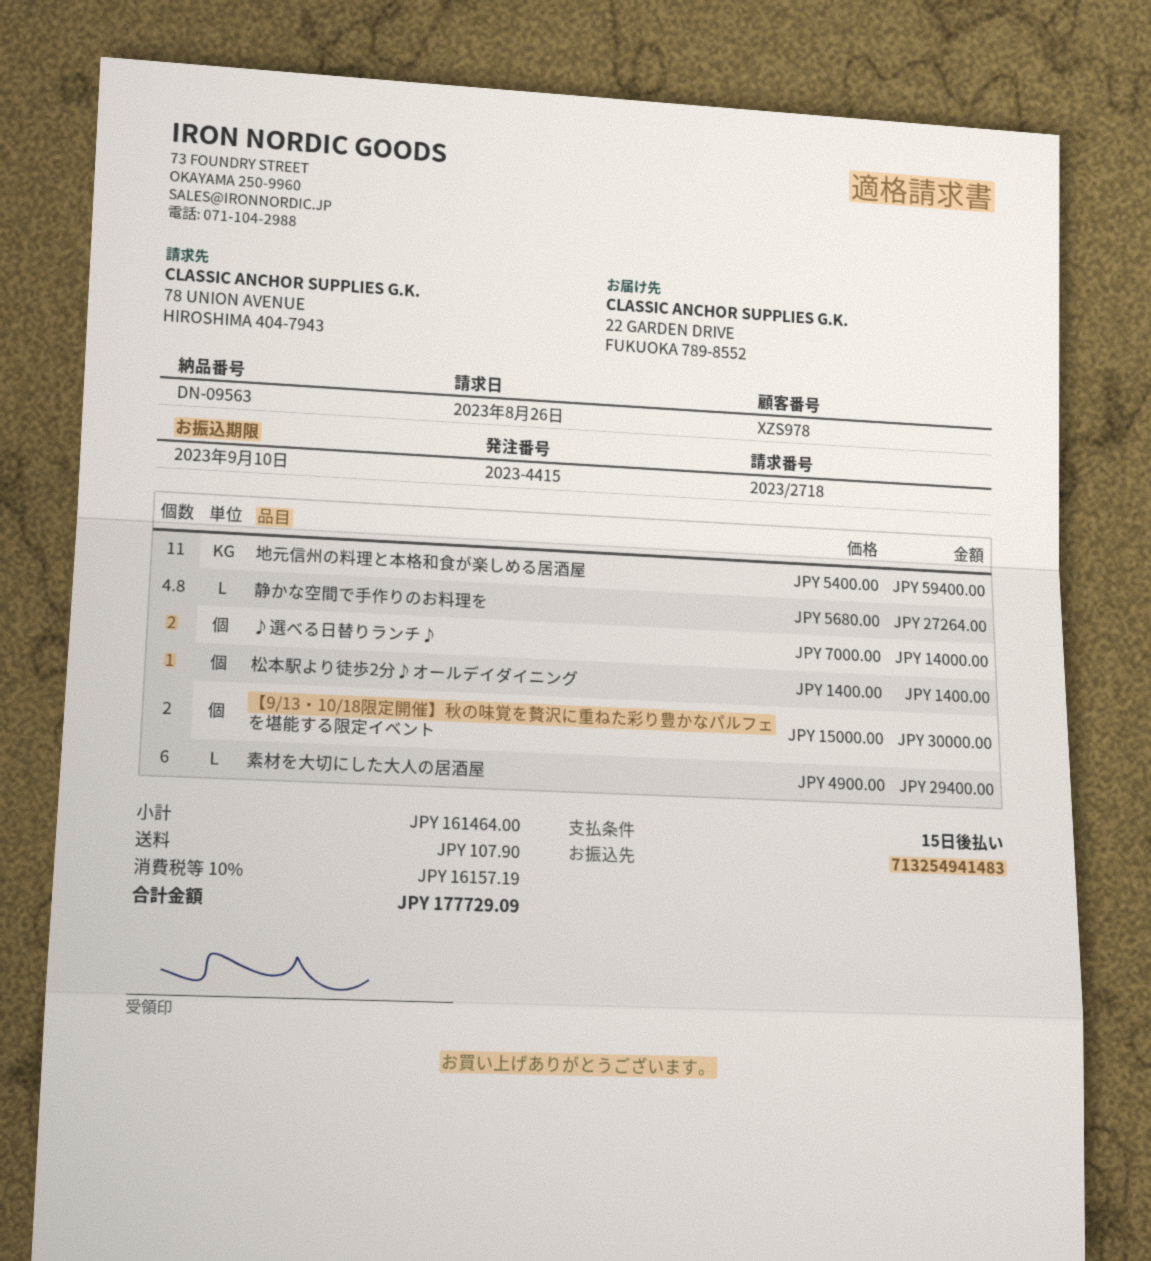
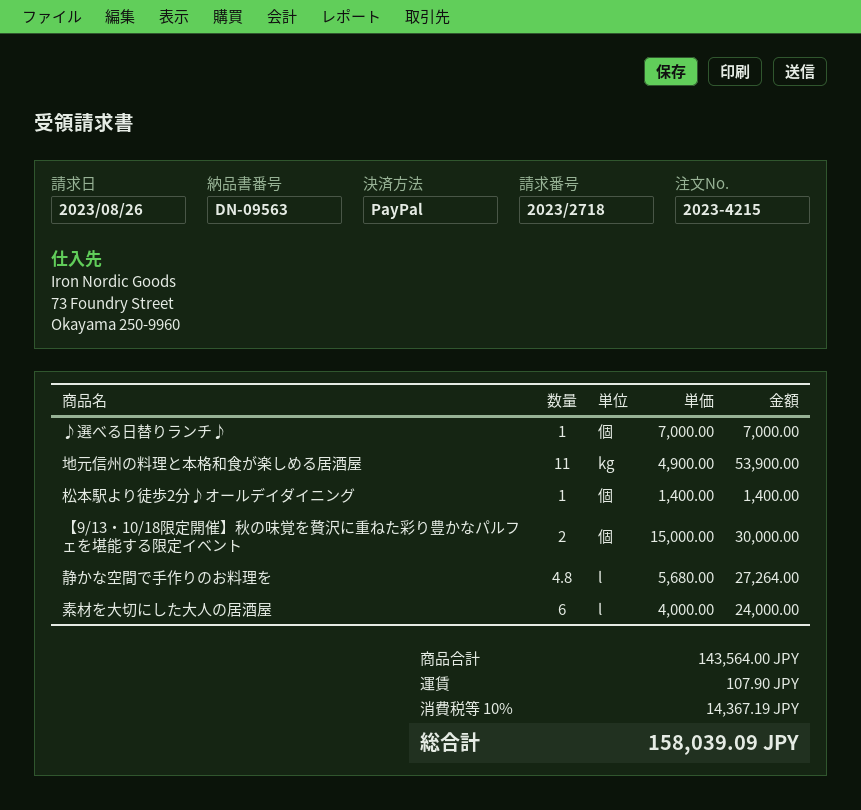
order number: 2023-4415 -> 2023-4215
地元信州の料理と本格和食が楽しめる居酒屋: 11 x 5400.00 = 59400.00 -> 11 x 4900.00 = 53900.00
♪選べる日替りランチ♪: 2 x 7000.00 = 14000.00 -> 1 x 7000.00 = 7000.00
素材を大切にした大人の居酒屋: 6 x 4900.00 = 29400.00 -> 6 x 4000.00 = 24000.00
subtotal: 161464.00 -> 143564.00
tax: 10% = 16157.19 -> 10% = 14367.19
total: 177729.09 -> 158039.09

